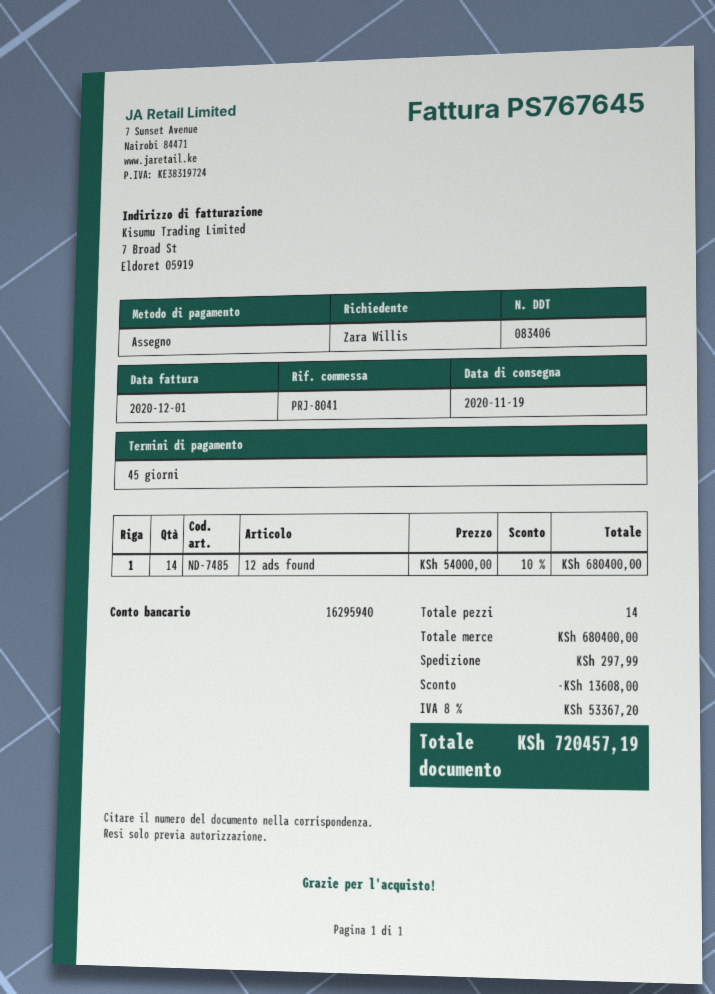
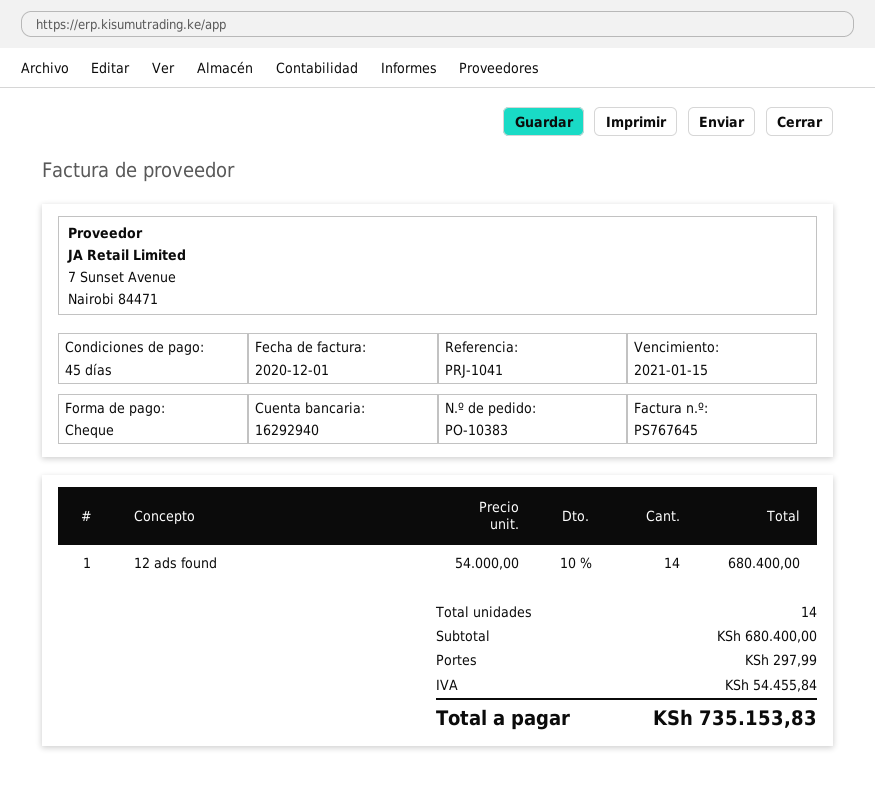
reference: PRJ-8041 -> PRJ-1041
bank account: 16295940 -> 16292940
discount: 13608.00 -> none
tax: 53367.20 -> 54455.84
total: 720457.19 -> 735153.83

